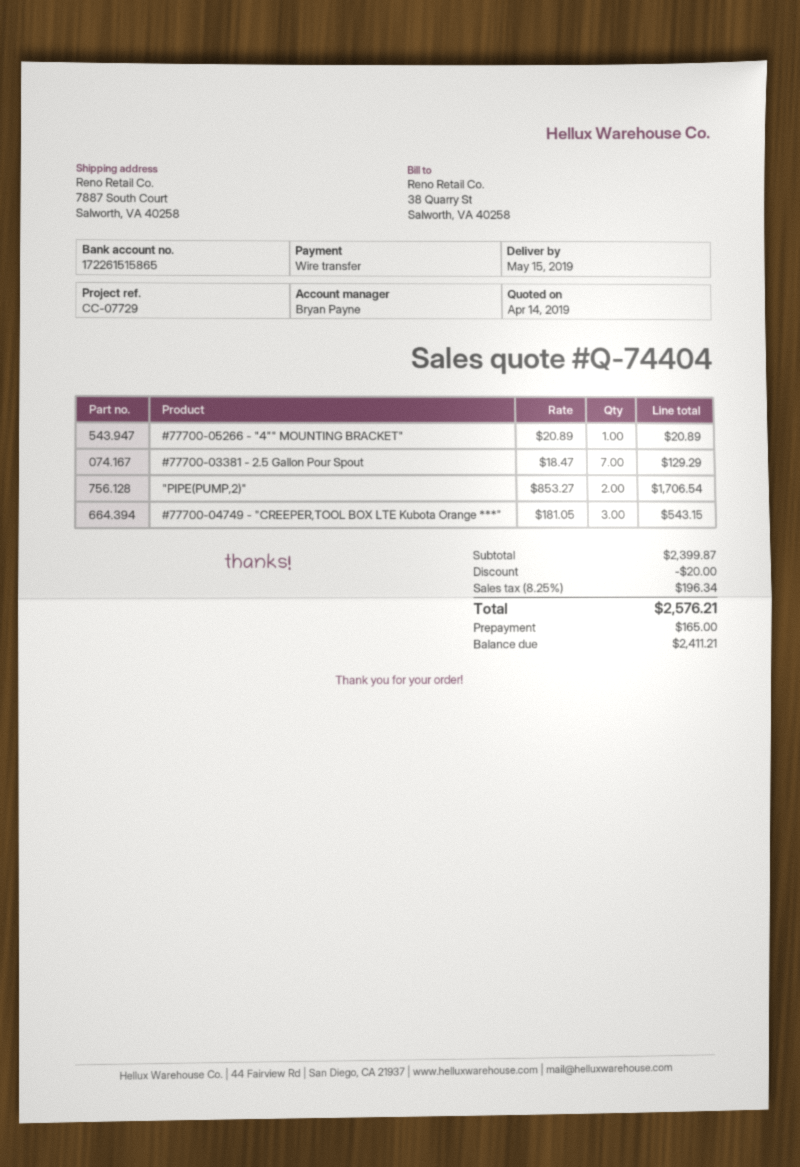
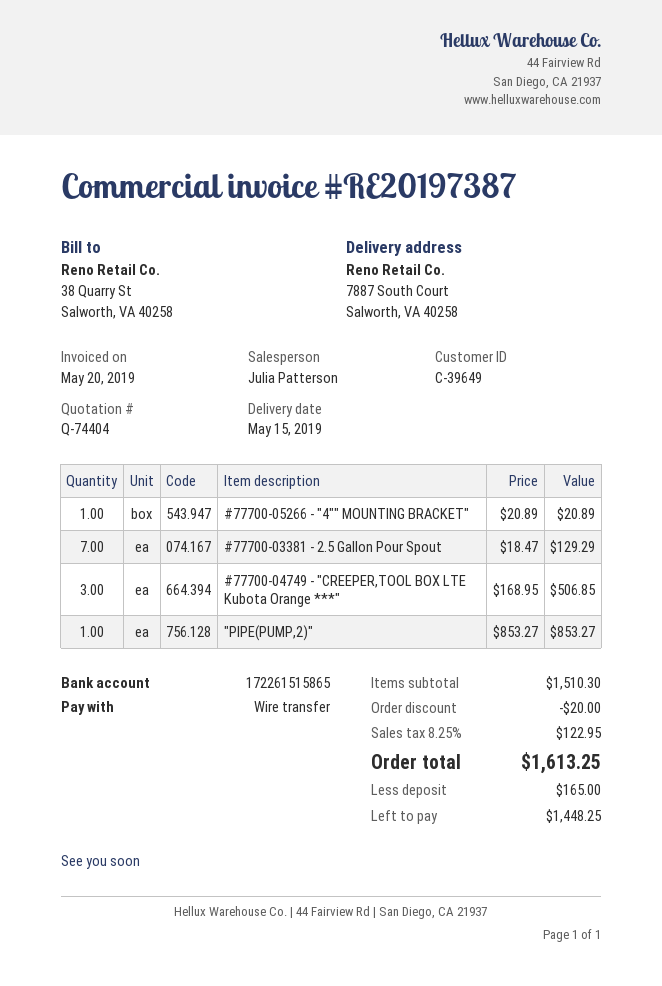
sales rep: Bryan Payne -> Julia Patterson
"PIPE(PUMP,2)": 2 x 853.27 = 1706.54 -> 1 x 853.27 = 853.27
#77700-04749 - "CREEPER,TOOL BOX LTE Kubota Orange ***": 3 x 181.05 = 543.15 -> 3 x 168.95 = 506.85
subtotal: 2399.87 -> 1510.30
tax: 8.25% = 196.34 -> 8.25% = 122.95
total: 2576.21 -> 1613.25
balance: 2411.21 -> 1448.25

